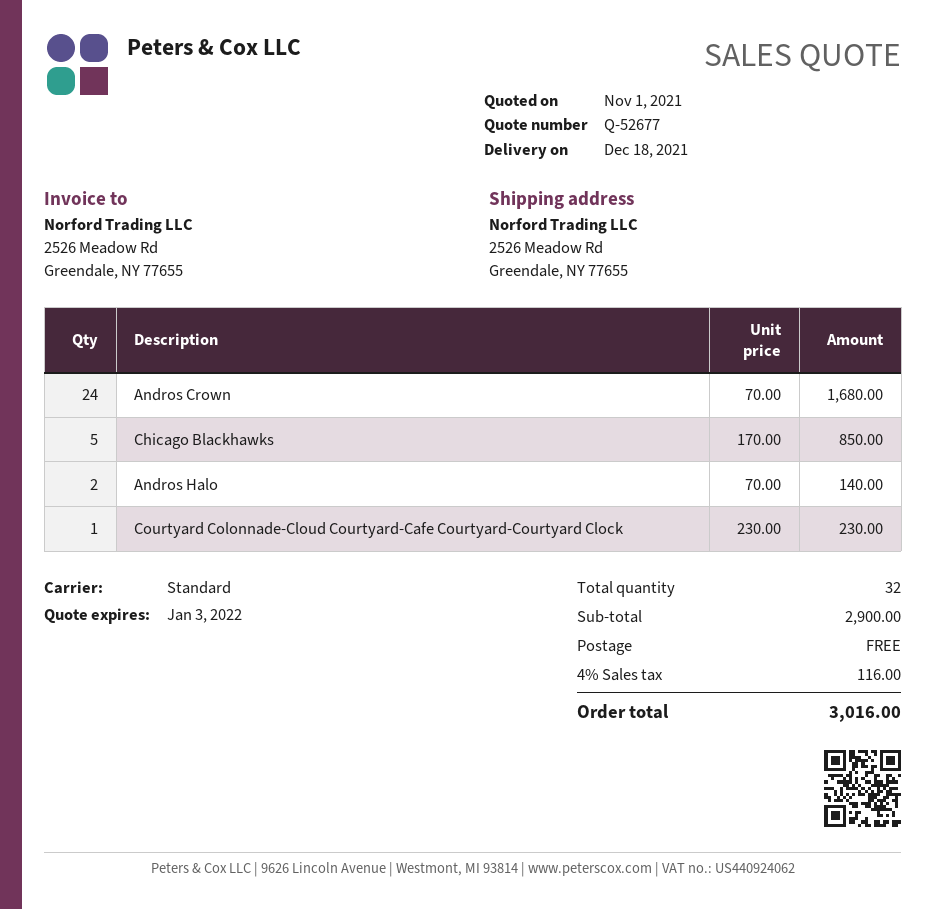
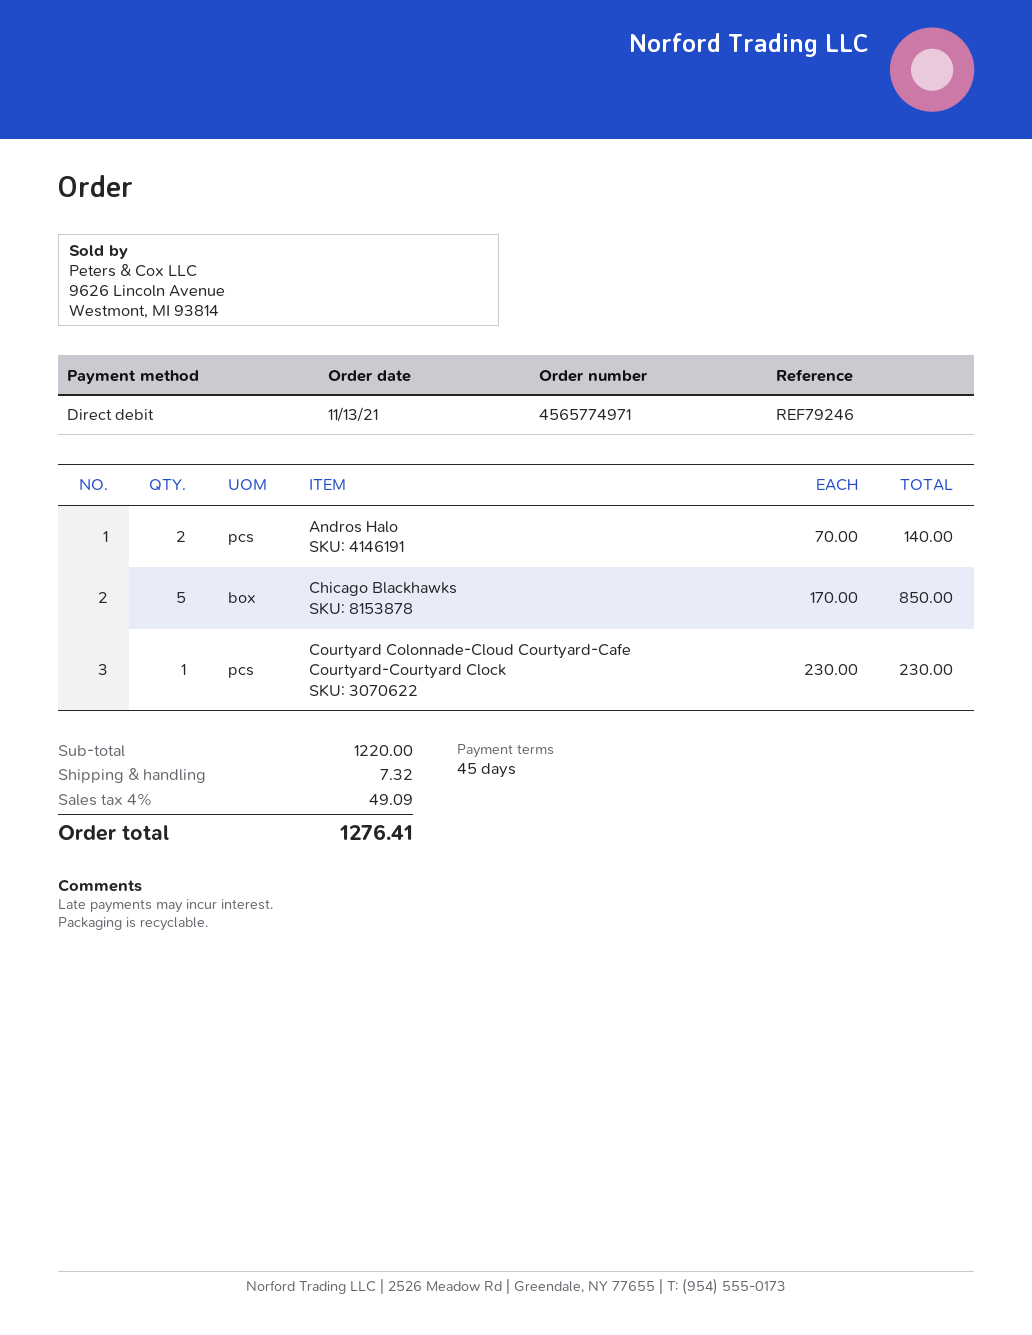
Andros Crown: 24 x 70.00 = 1680.00 -> none
subtotal: 2900.00 -> 1220.00
shipping: 0.00 -> 7.32
tax: 4% = 116.00 -> 4% = 49.09
total: 3016.00 -> 1276.41

